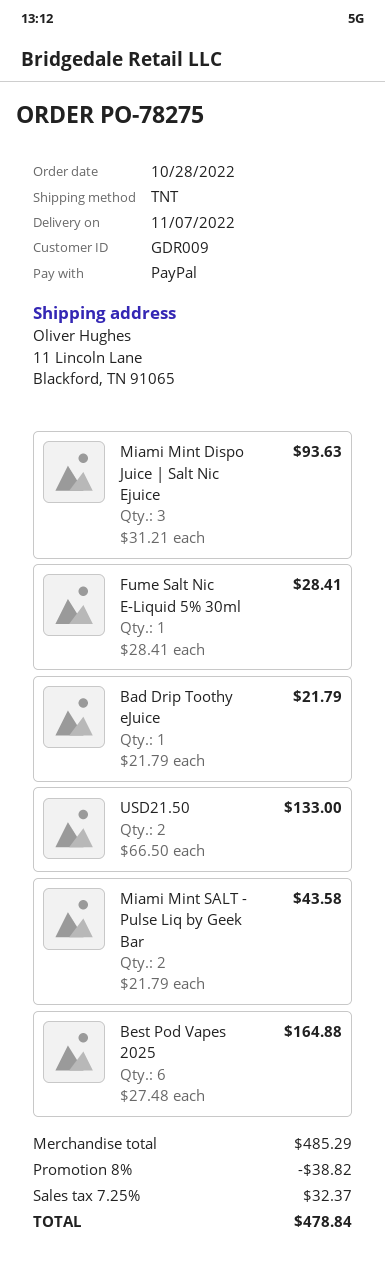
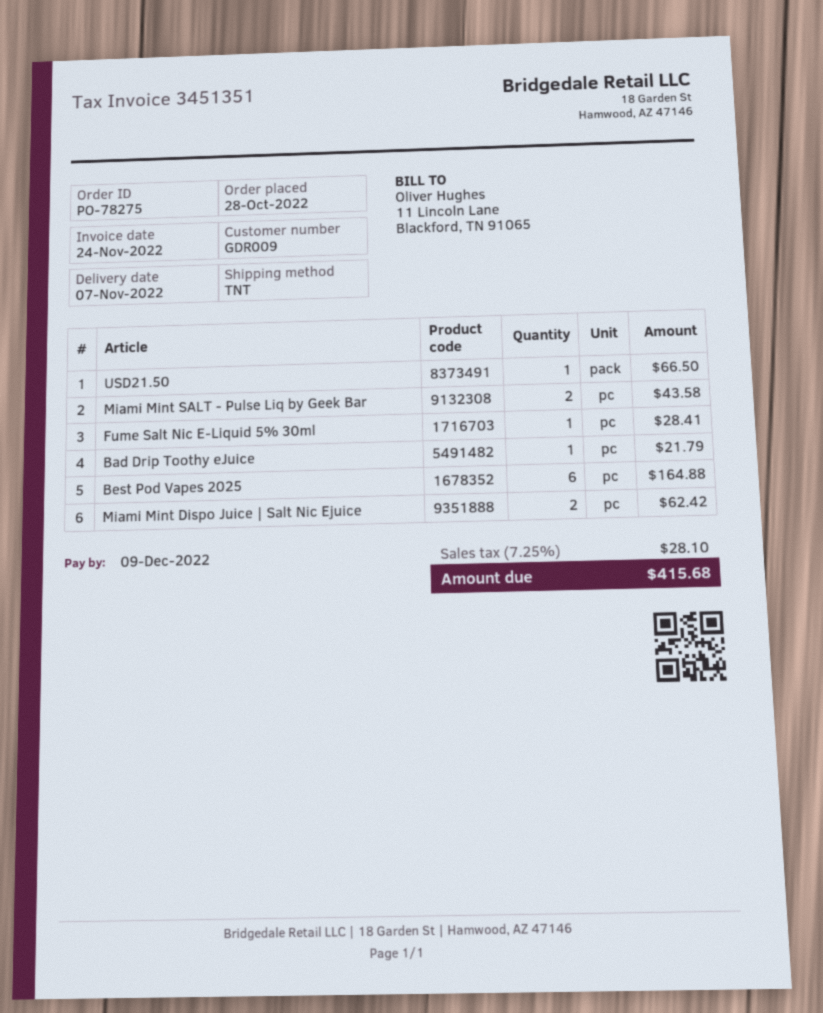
Miami Mint Dispo Juice | Salt Nic Ejuice: 3 for 93.63 -> 2 for 62.42
USD21.50: 2 for 133.00 -> 1 for 66.50
discount: 8% = 38.82 -> none
tax: 7.25% = 32.37 -> 7.25% = 28.10
total: 478.84 -> 415.68

